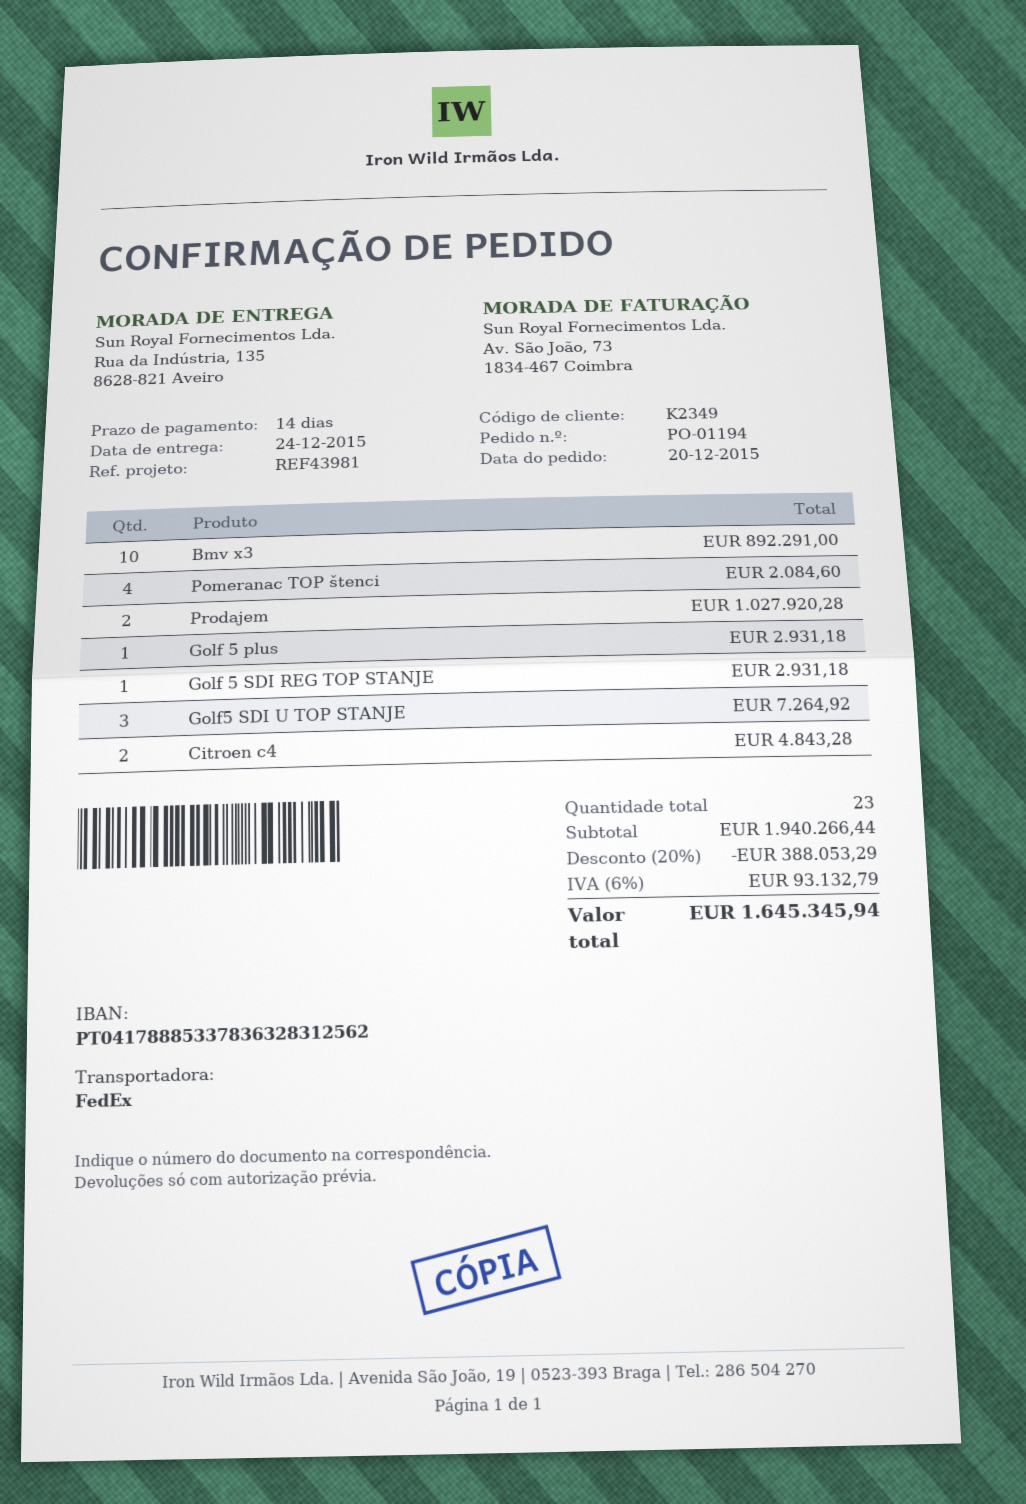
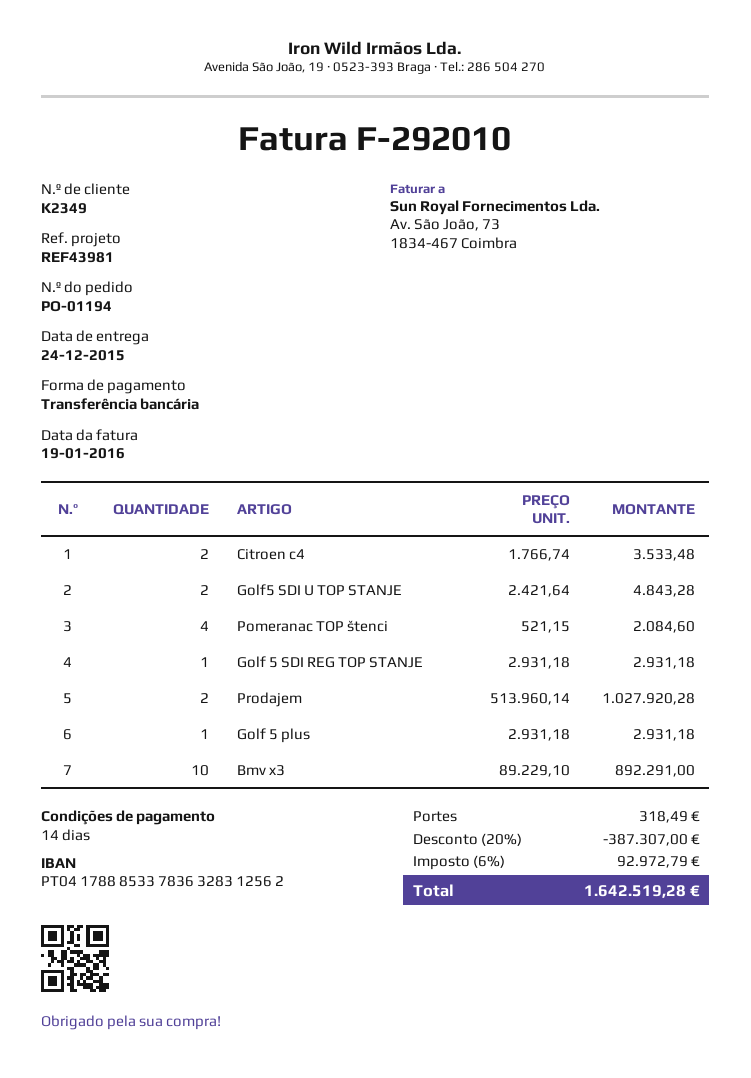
Golf5 SDI U TOP STANJE: 3 for 7264.92 -> 2 for 4843.28
Citroen c4: 2 for 4843.28 -> 2 for 3533.48
discount: 20% = 388053.29 -> 20% = 387307.00
shipping: none -> 318.49
tax: 6% = 93132.79 -> 6% = 92972.79
total: 1645345.94 -> 1642519.28

